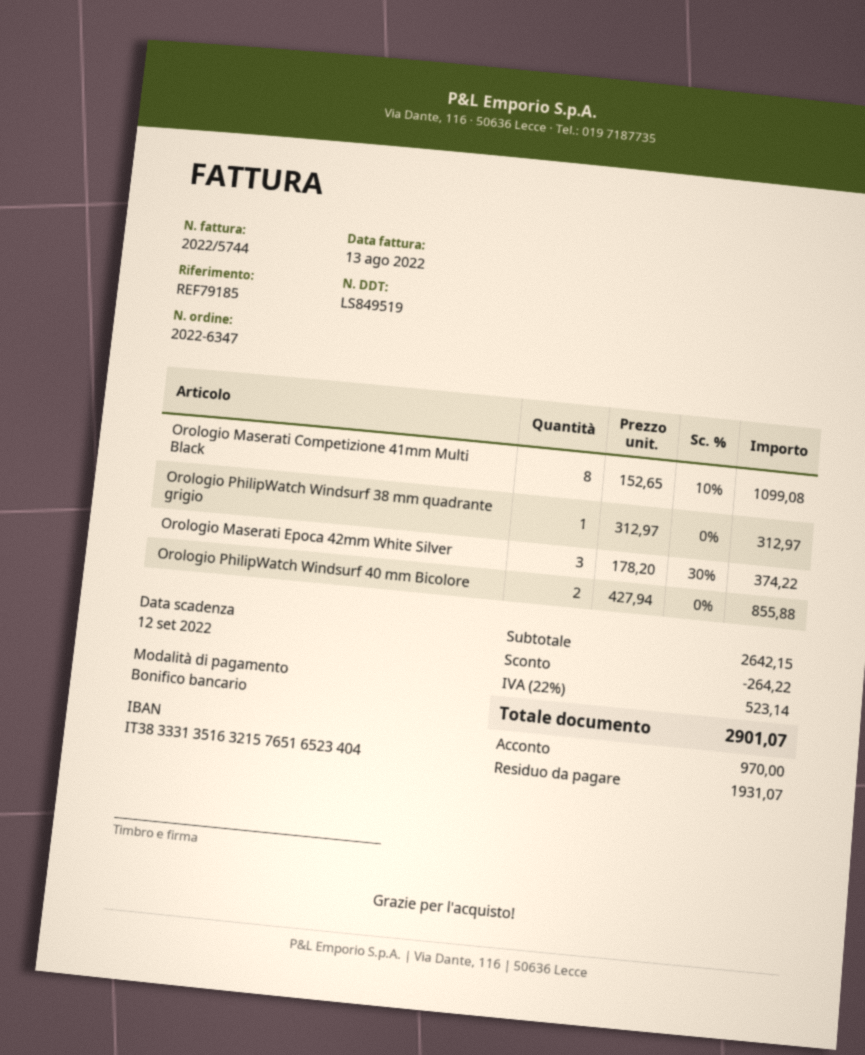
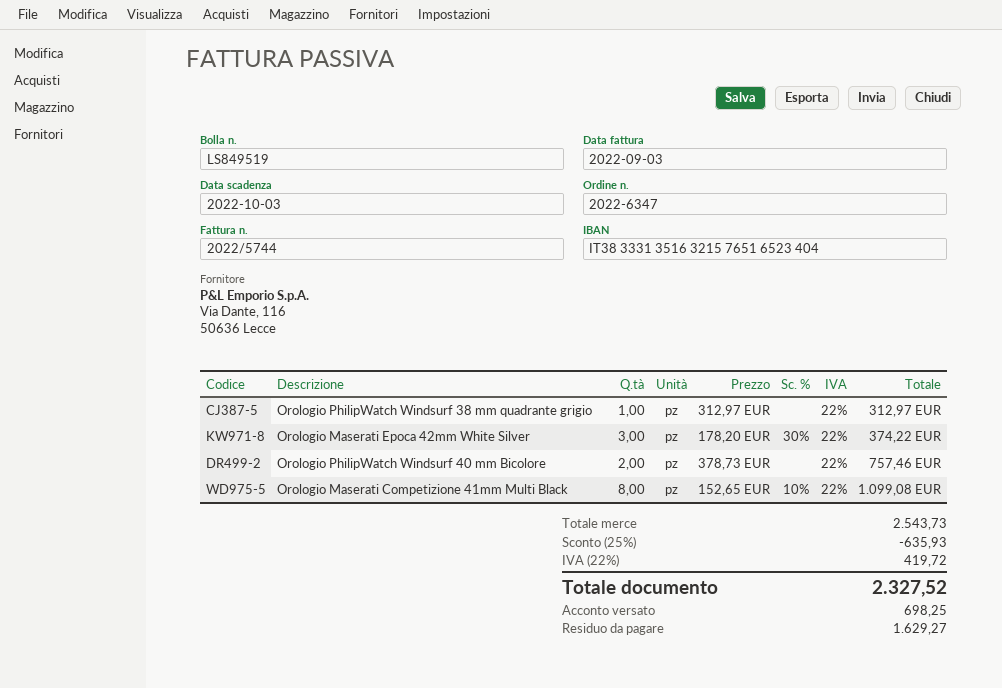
invoice date: 2022-08-13 -> 2022-09-03
due date: 2022-09-12 -> 2022-10-03
Orologio PhilipWatch Windsurf 40 mm Bicolore: 2 x 427.94 = 855.88 -> 2 x 378.73 = 757.46
subtotal: 2642.15 -> 2543.73
discount: 264.22 -> 635.93
tax: 22% = 523.14 -> 22% = 419.72
total: 2901.07 -> 2327.52
deposit: 970.00 -> 698.25
balance: 1931.07 -> 1629.27

